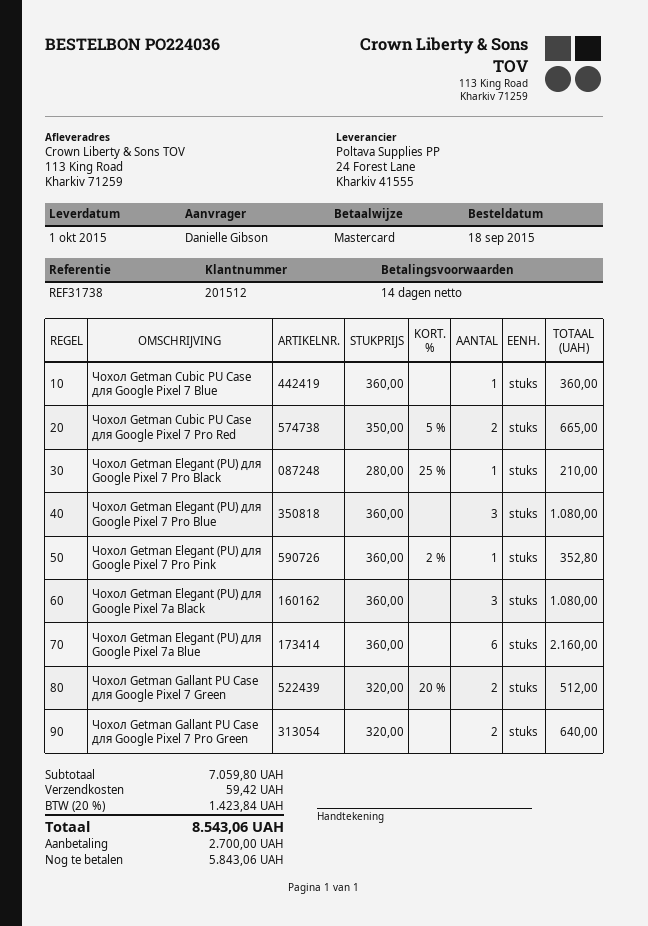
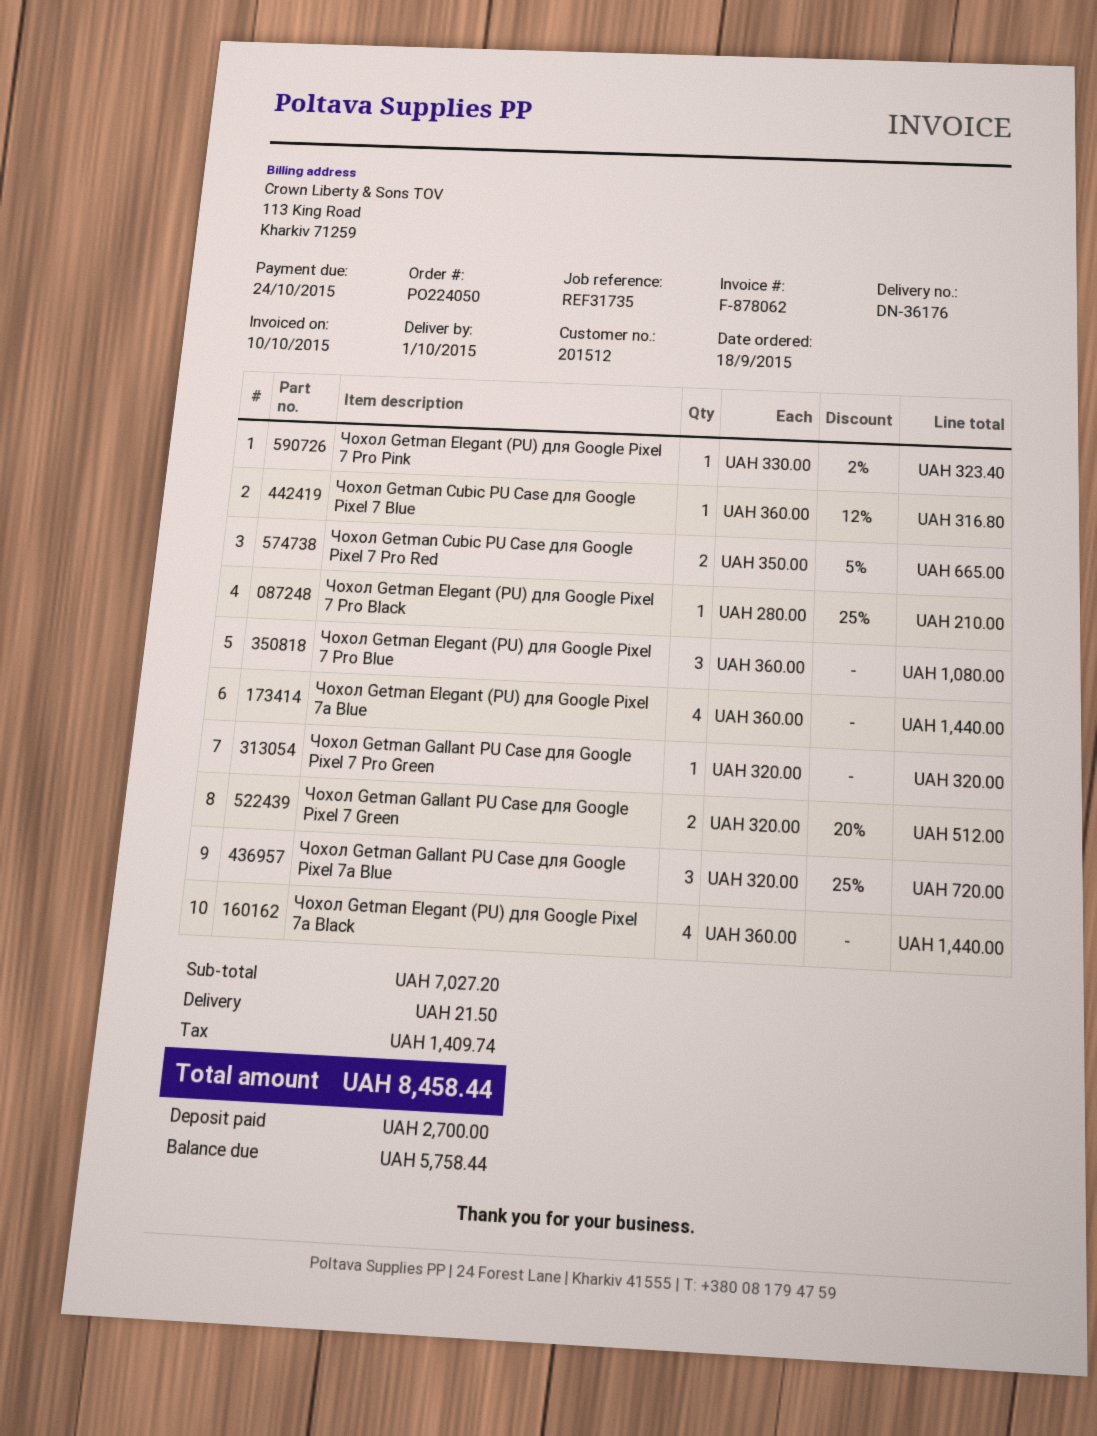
order number: PO224036 -> PO224050
reference: REF31738 -> REF31735
Чохол Getman Cubic PU Case для Google Pixel 7 Blue: 1 x 360.00 = 360.00 -> 1 x 360.00 - 12% = 316.80
Чохол Getman Elegant (PU) для Google Pixel 7 Pro Pink: 1 x 360.00 - 2% = 352.80 -> 1 x 330.00 - 2% = 323.40
Чохол Getman Elegant (PU) для Google Pixel 7a Black: 3 x 360.00 = 1080.00 -> 4 x 360.00 = 1440.00
Чохол Getman Elegant (PU) для Google Pixel 7a Blue: 6 x 360.00 = 2160.00 -> 4 x 360.00 = 1440.00
Чохол Getman Gallant PU Case для Google Pixel 7 Pro Green: 2 x 320.00 = 640.00 -> 1 x 320.00 = 320.00
Чохол Getman Gallant PU Case для Google Pixel 7a Blue: none -> 3 x 320.00 - 25% = 720.00
subtotal: 7059.80 -> 7027.20
shipping: 59.42 -> 21.50
tax: 1423.84 -> 1409.74
total: 8543.06 -> 8458.44
balance: 5843.06 -> 5758.44

